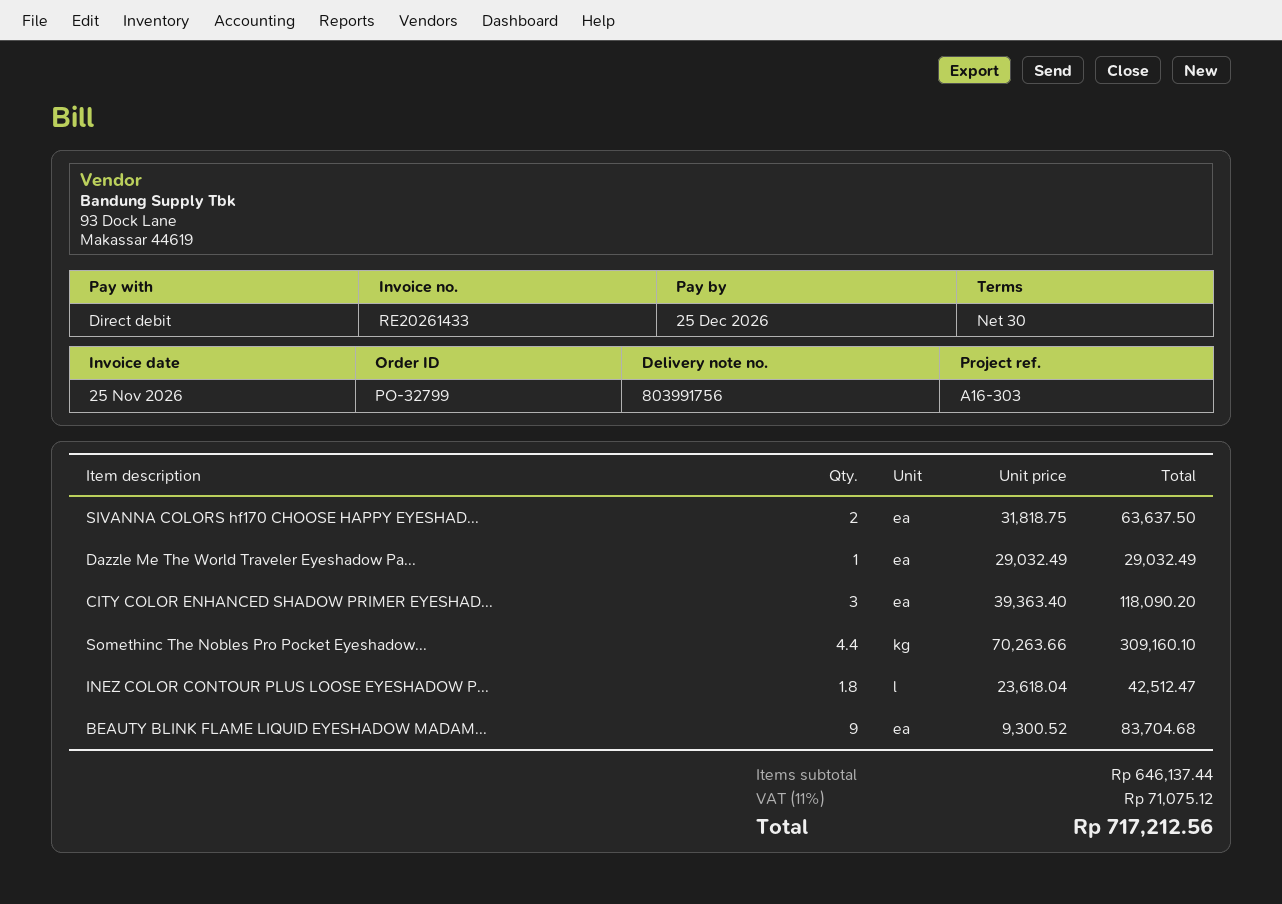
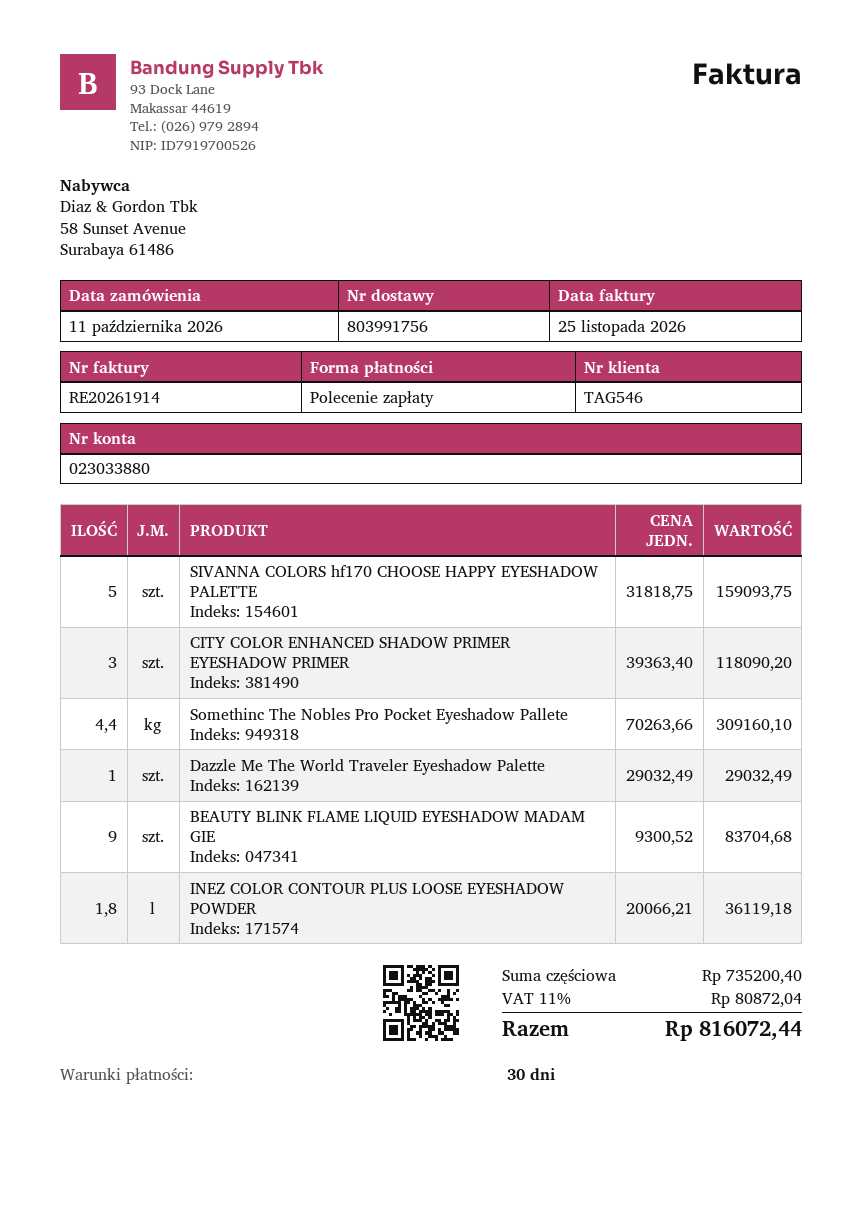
invoice number: RE20261433 -> RE20261914
SIVANNA COLORS hf170 CHOOSE HAPPY EYESHAD...: 2 x 31818.75 = 63637.50 -> 5 x 31818.75 = 159093.75
INEZ COLOR CONTOUR PLUS LOOSE EYESHADOW P...: 1.8 x 23618.04 = 42512.47 -> 1.8 x 20066.21 = 36119.18
subtotal: 646137.44 -> 735200.40
tax: 11% = 71075.12 -> 11% = 80872.04
total: 717212.56 -> 816072.44

